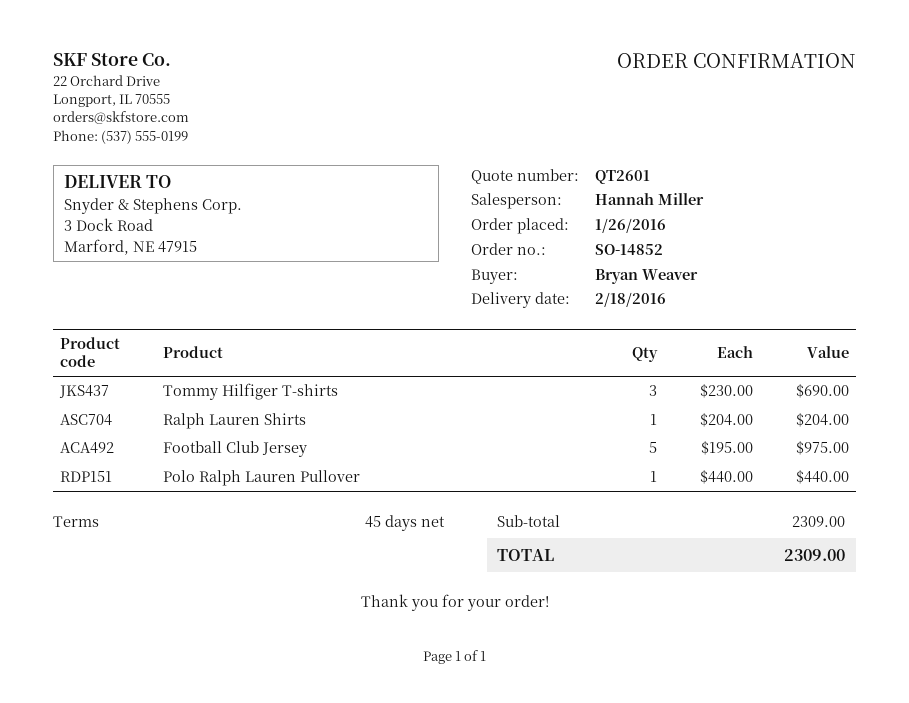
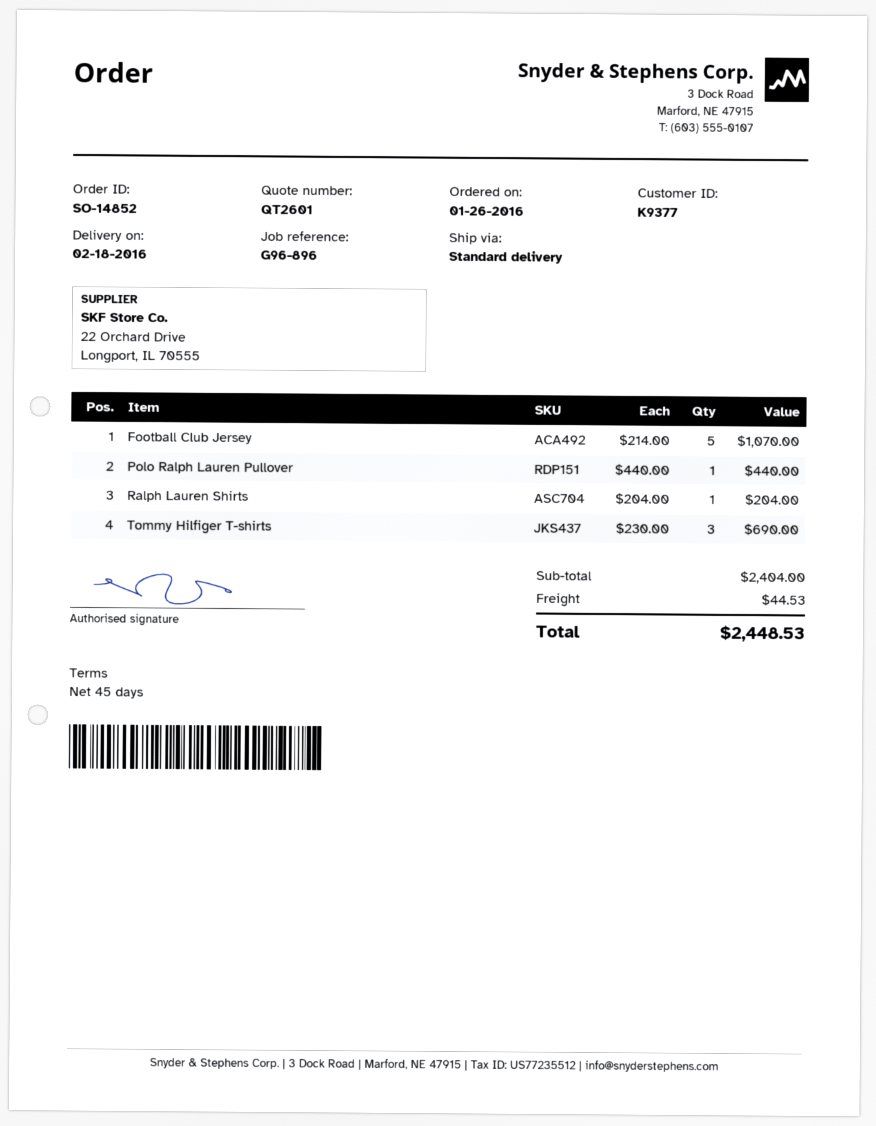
Football Club Jersey: 5 x 195.00 = 975.00 -> 5 x 214.00 = 1070.00
subtotal: 2309.00 -> 2404.00
shipping: none -> 44.53
total: 2309.00 -> 2448.53

